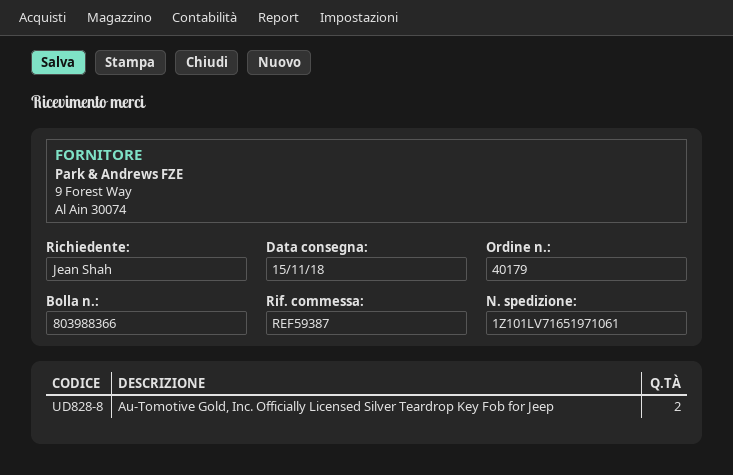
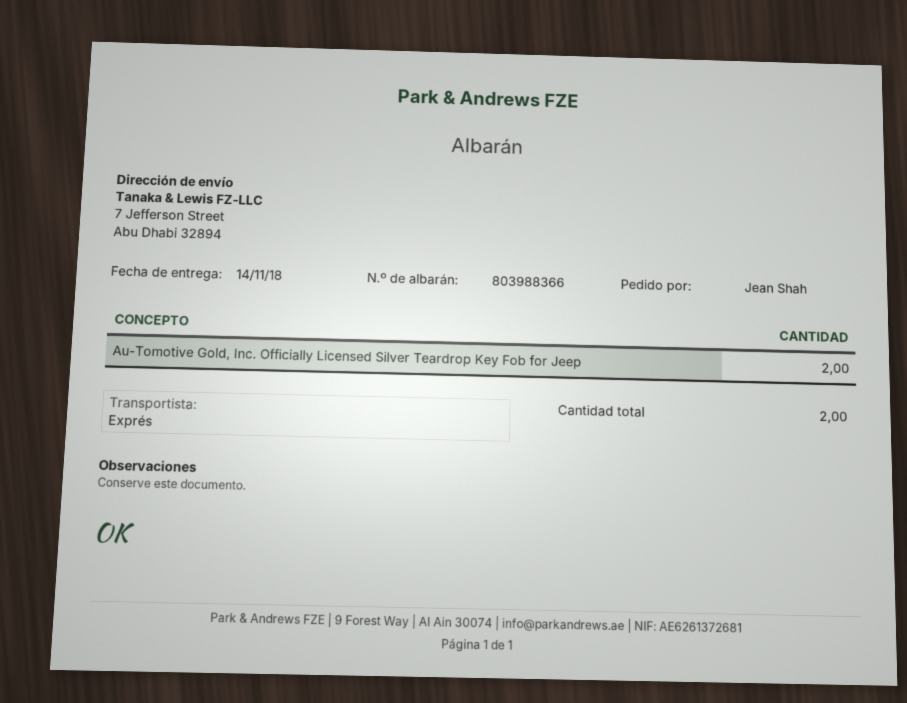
delivery date: 2018-11-15 -> 2018-11-14

